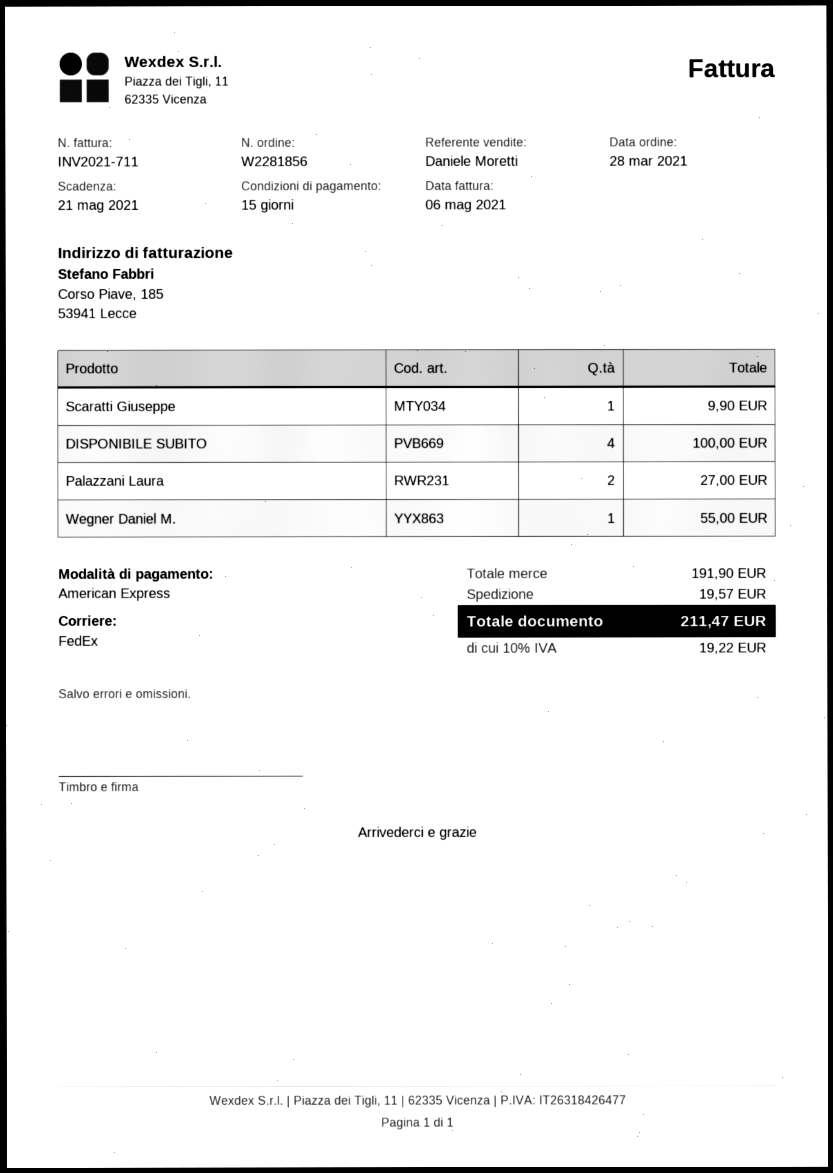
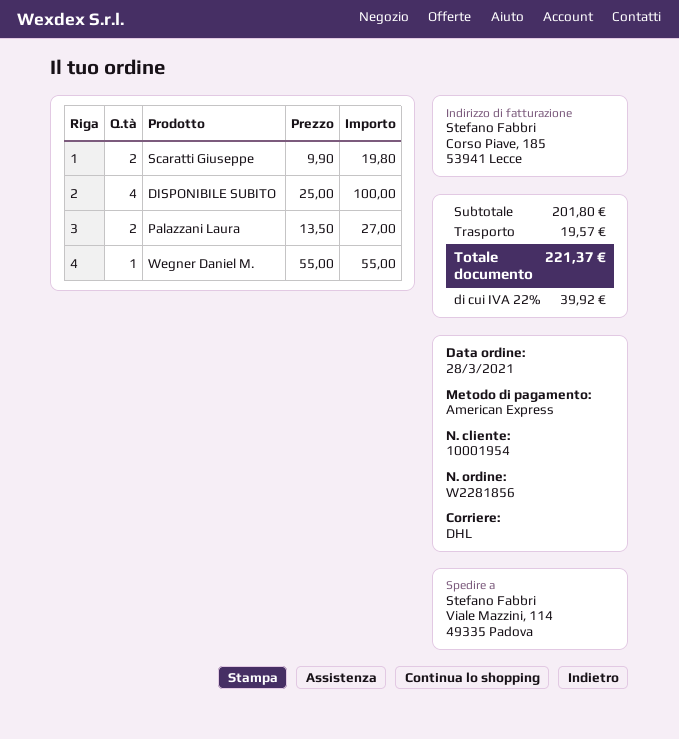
shipping method: FedEx -> DHL
Scaratti Giuseppe: 1 for 9.90 -> 2 for 19.80
subtotal: 191.90 -> 201.80
tax: 10% = 19.22 -> 22% = 39.92
total: 211.47 -> 221.37

